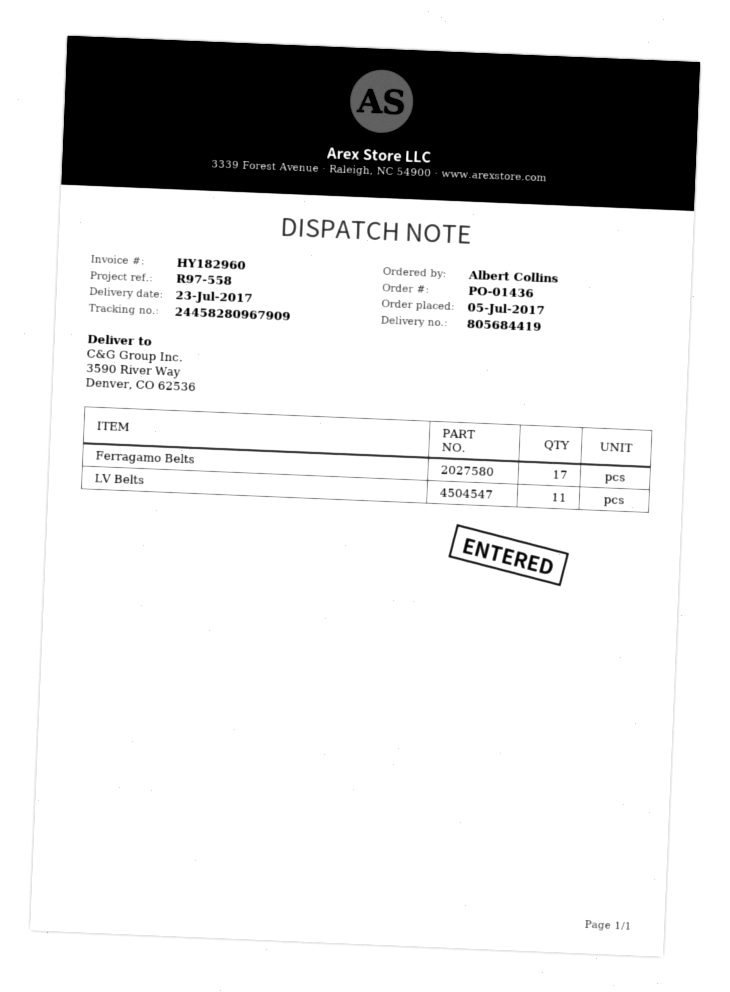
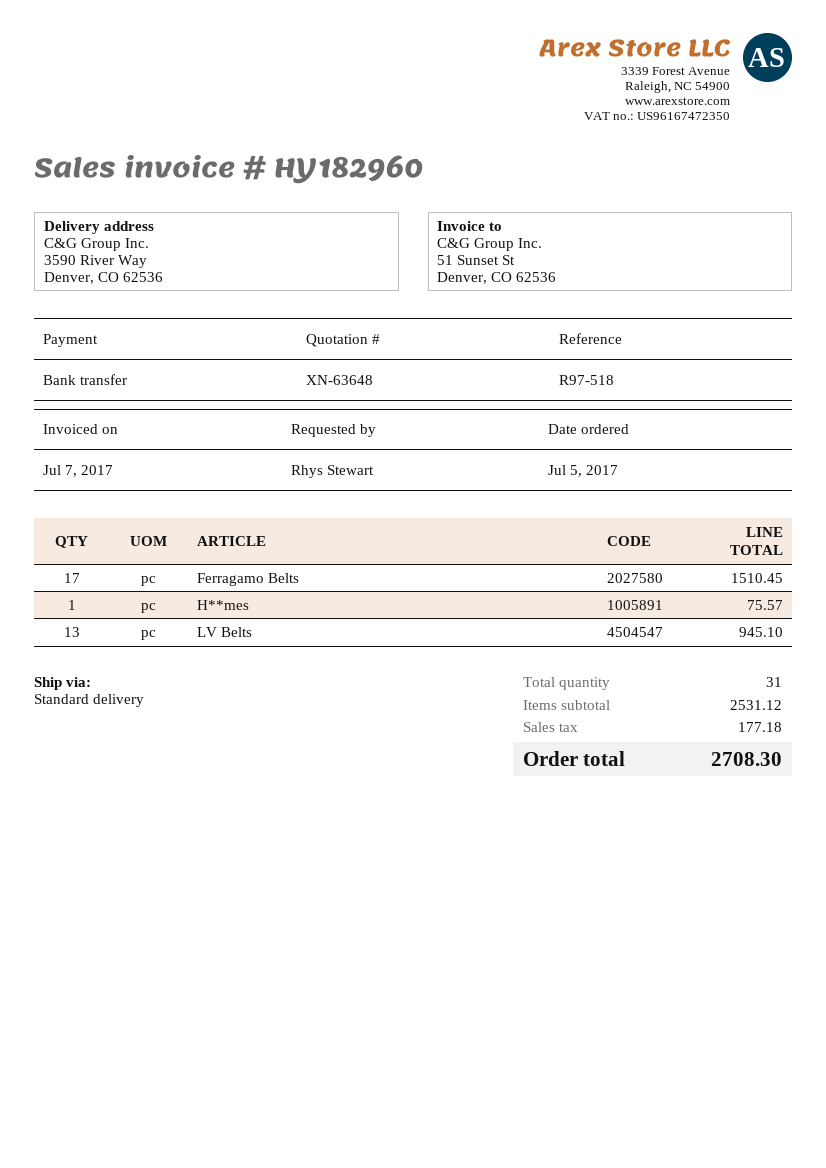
reference: R97-558 -> R97-518
ordered by: Albert Collins -> Rhys Stewart
LV Belts: 11 -> 13
H**mes: none -> 1

